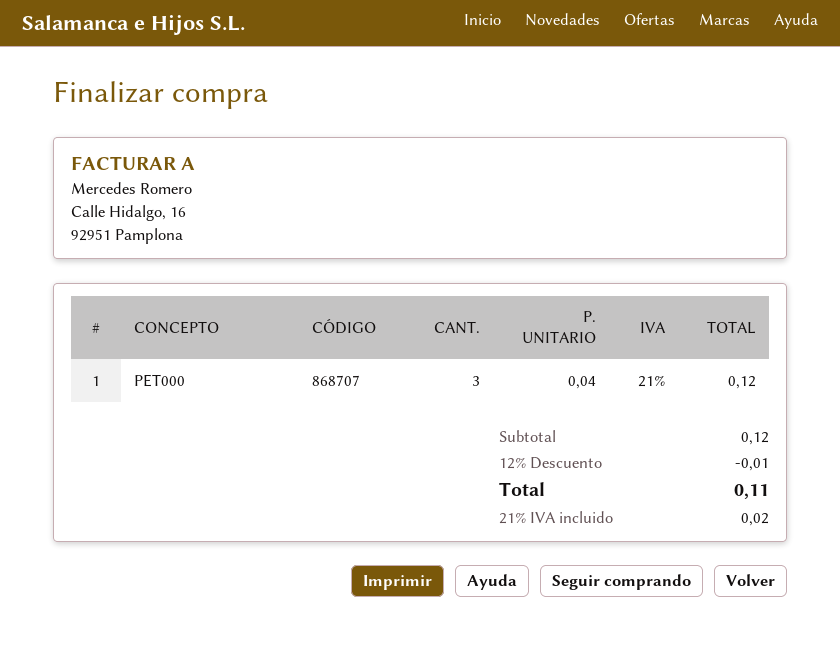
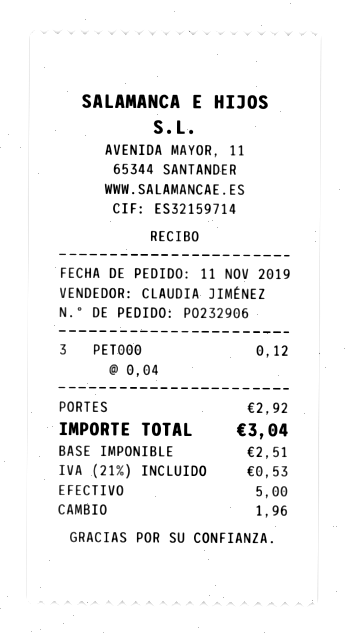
discount: 12% = 0.01 -> none
shipping: none -> 2.92
tax: 21% = 0.02 -> 21% = 0.53
total: 0.11 -> 3.04

